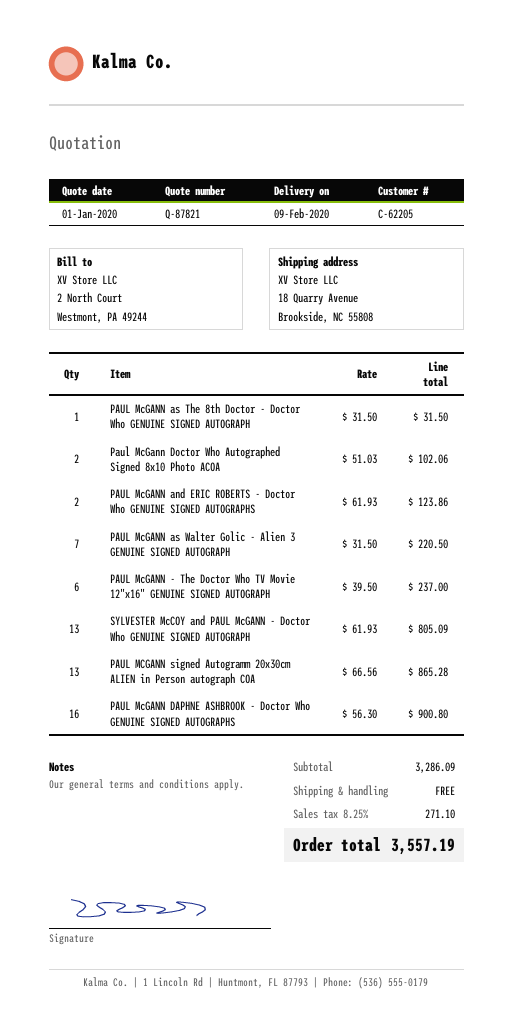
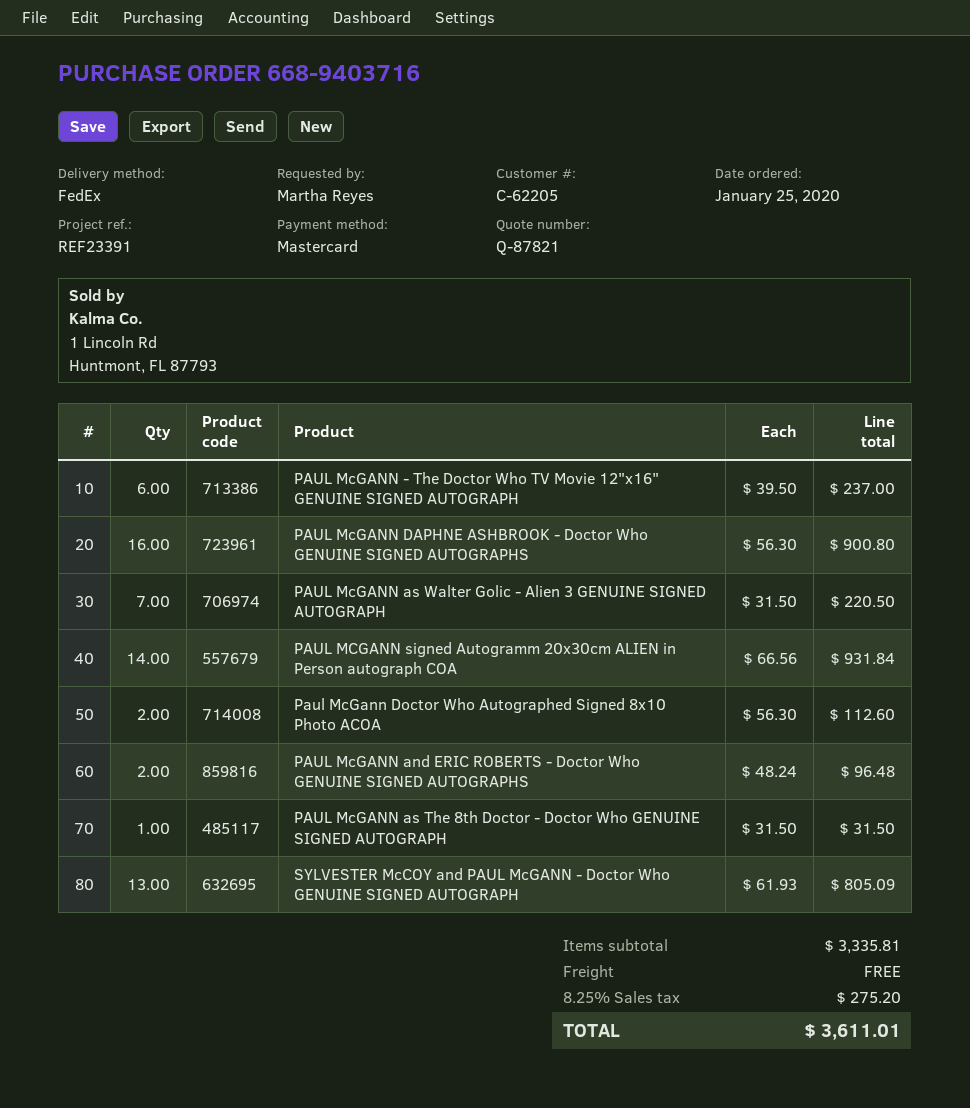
Paul McGann Doctor Who Autographed Signed 8x10 Photo ACOA: 2 x 51.03 = 102.06 -> 2 x 56.30 = 112.60
PAUL McGANN and ERIC ROBERTS - Doctor Who GENUINE SIGNED AUTOGRAPHS: 2 x 61.93 = 123.86 -> 2 x 48.24 = 96.48
PAUL MCGANN signed Autogramm 20x30cm ALIEN in Person autograph COA: 13 x 66.56 = 865.28 -> 14 x 66.56 = 931.84
subtotal: 3286.09 -> 3335.81
tax: 8.25% = 271.10 -> 8.25% = 275.20
total: 3557.19 -> 3611.01

